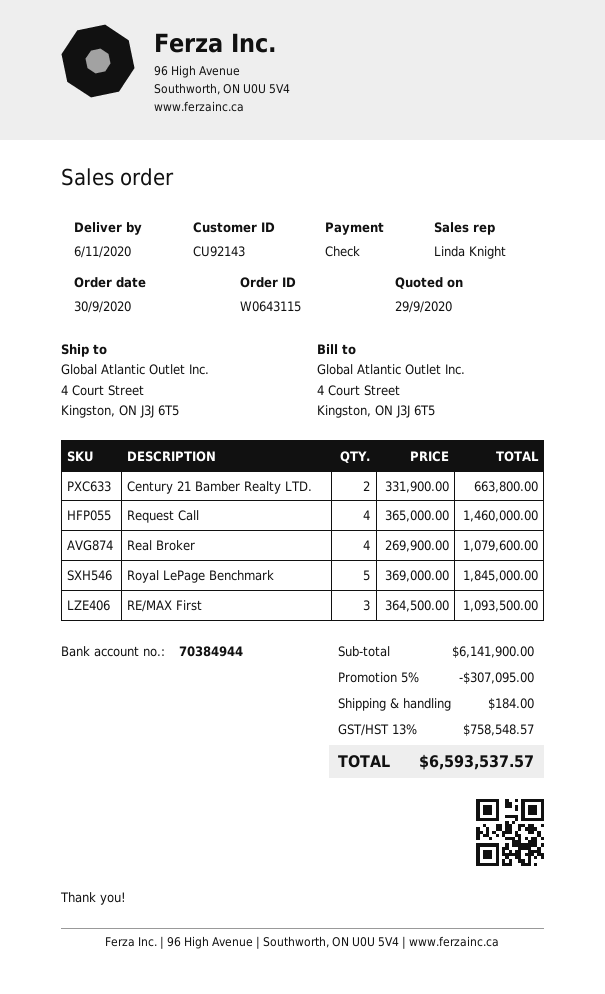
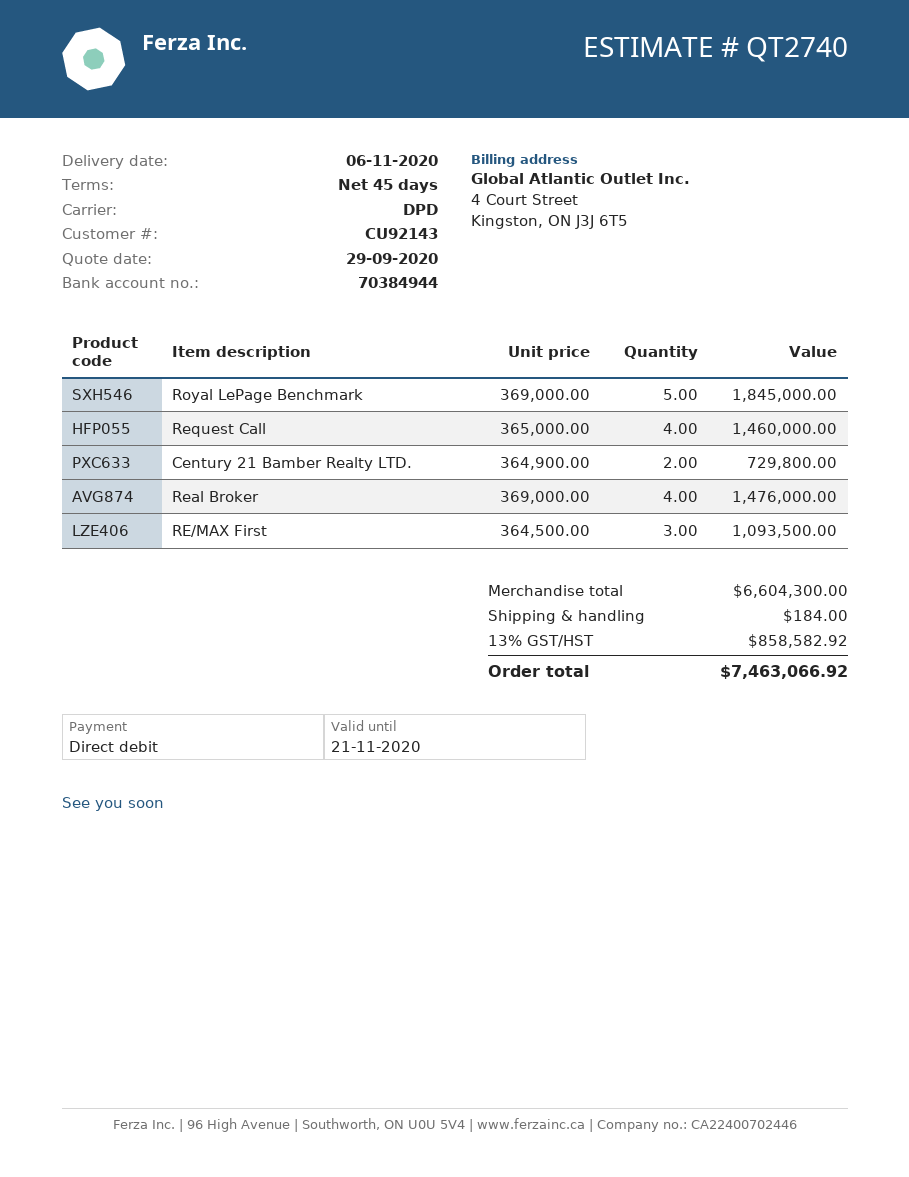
payment method: cheque -> direct debit
Century 21 Bamber Realty LTD.: 2 x 331900.00 = 663800.00 -> 2 x 364900.00 = 729800.00
Real Broker: 4 x 269900.00 = 1079600.00 -> 4 x 369000.00 = 1476000.00
subtotal: 6141900.00 -> 6604300.00
discount: 5% = 307095.00 -> none
tax: 13% = 758548.57 -> 13% = 858582.92
total: 6593537.57 -> 7463066.92

